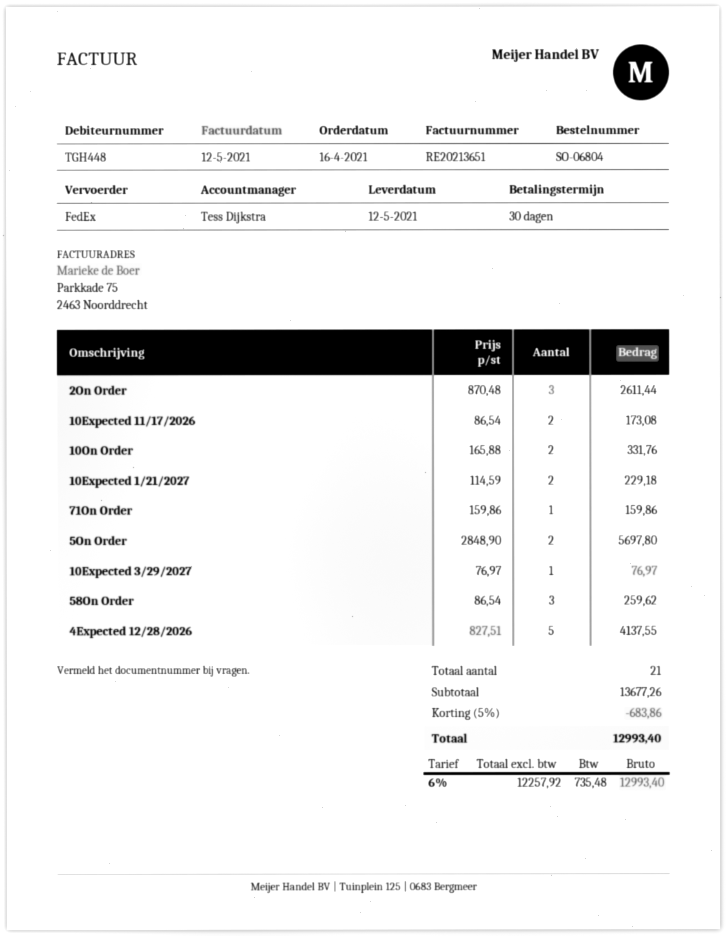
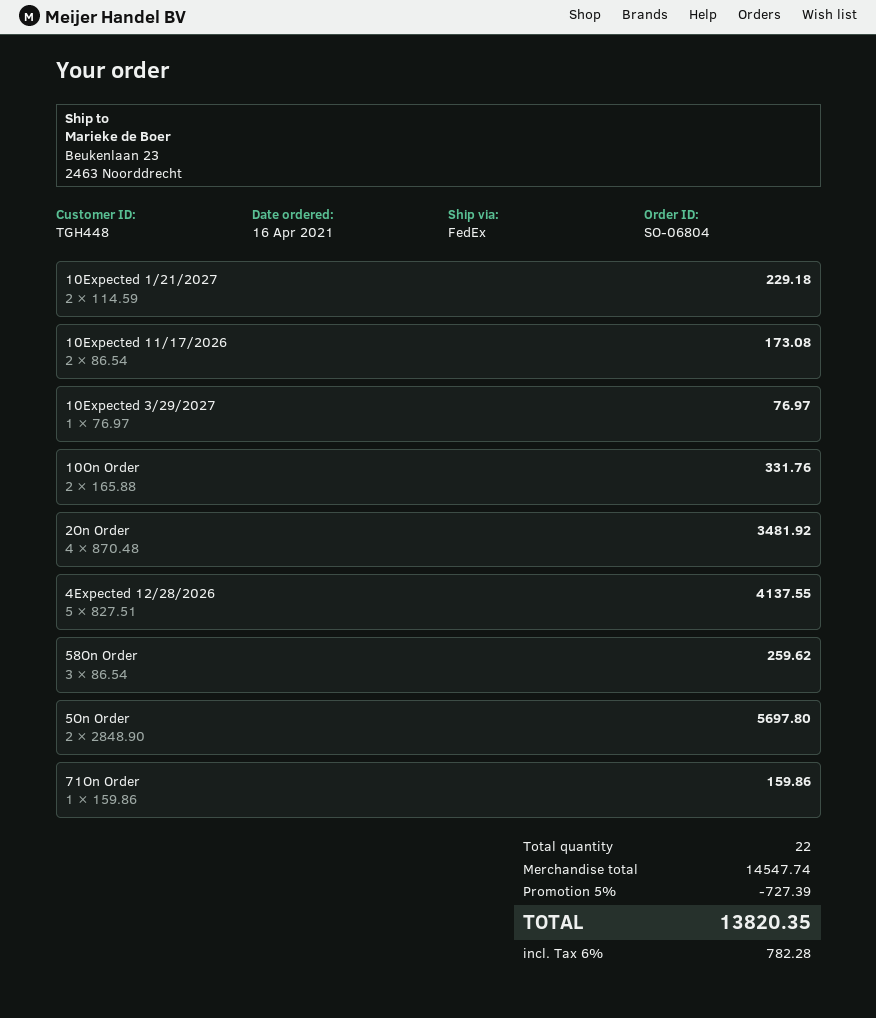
2On Order: 3 x 870.48 = 2611.44 -> 4 x 870.48 = 3481.92
total quantity: 21 -> 22
subtotal: 13677.26 -> 14547.74
discount: 5% = 683.86 -> 5% = 727.39
tax: 6% = 735.48 -> 6% = 782.28
total: 12993.40 -> 13820.35

